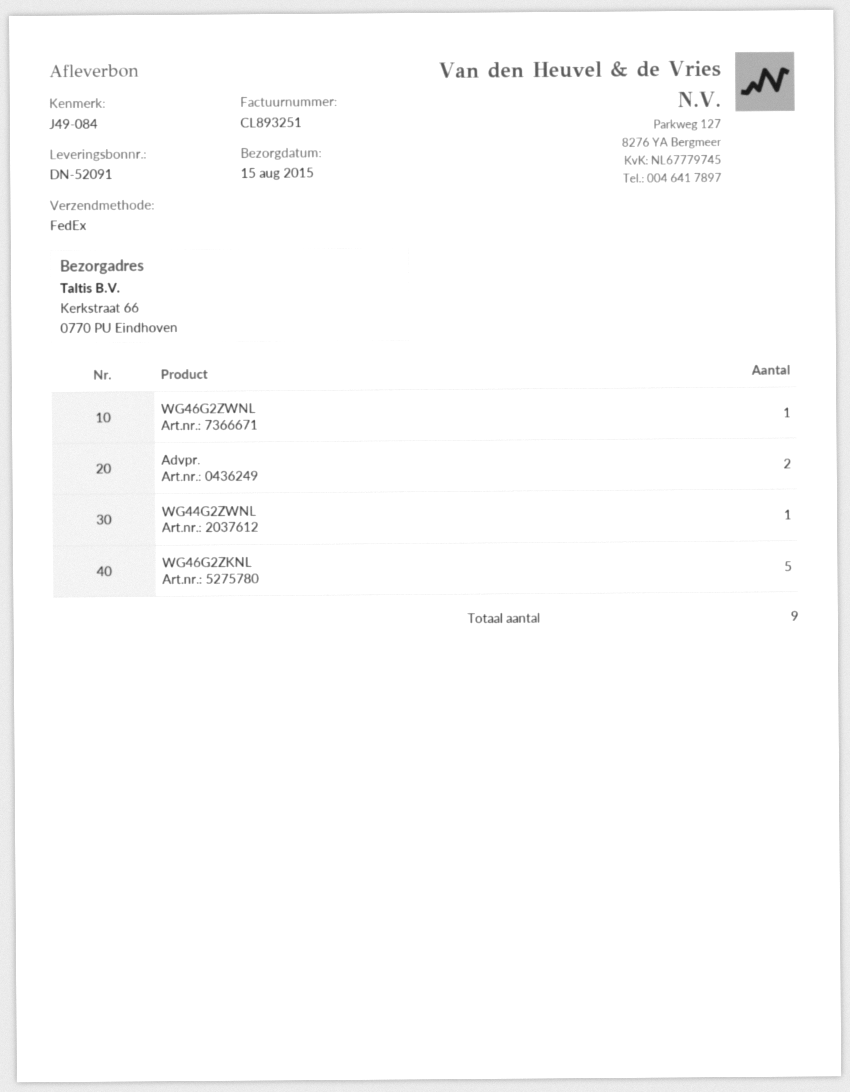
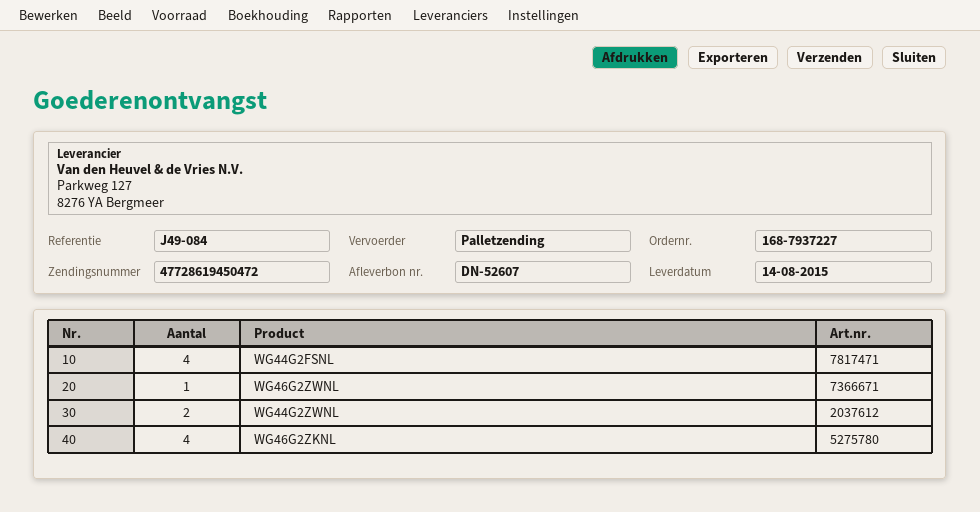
delivery note number: DN-52091 -> DN-52607
delivery date: 2015-08-15 -> 2015-08-14
shipping method: FedEx -> pallet freight
Advpr.: 2 -> none
WG44G2ZWNL: 1 -> 2
WG46G2ZKNL: 5 -> 4
WG44G2FSNL: none -> 4

